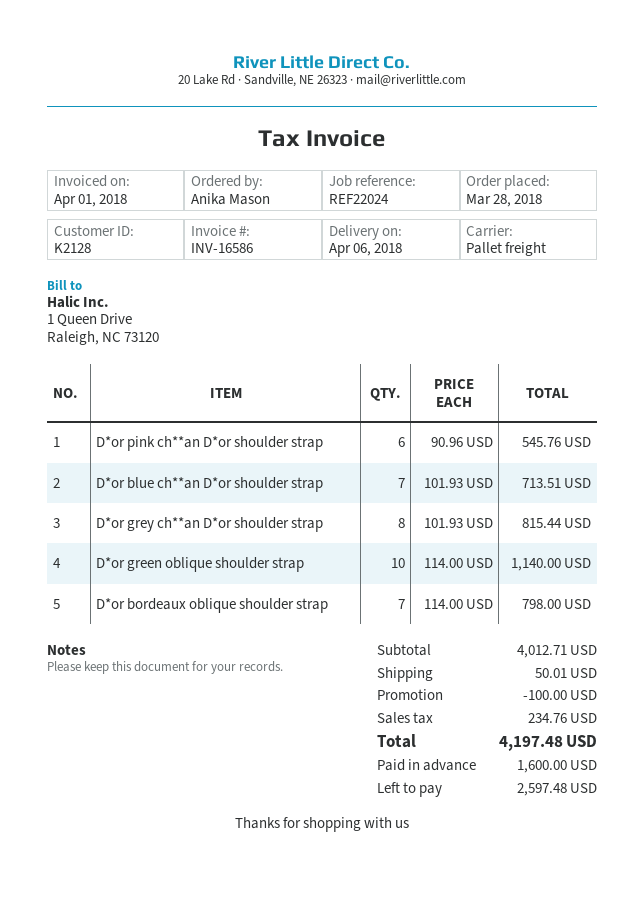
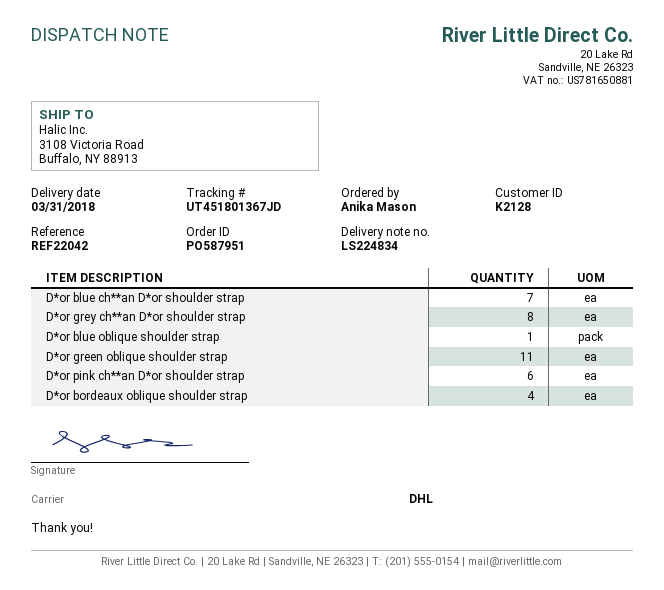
delivery date: 2018-04-06 -> 2018-03-31
reference: REF22024 -> REF22042
shipping method: pallet freight -> DHL
D*or green oblique shoulder strap: 10 -> 11
D*or bordeaux oblique shoulder strap: 7 -> 4
D*or blue oblique shoulder strap: none -> 1

